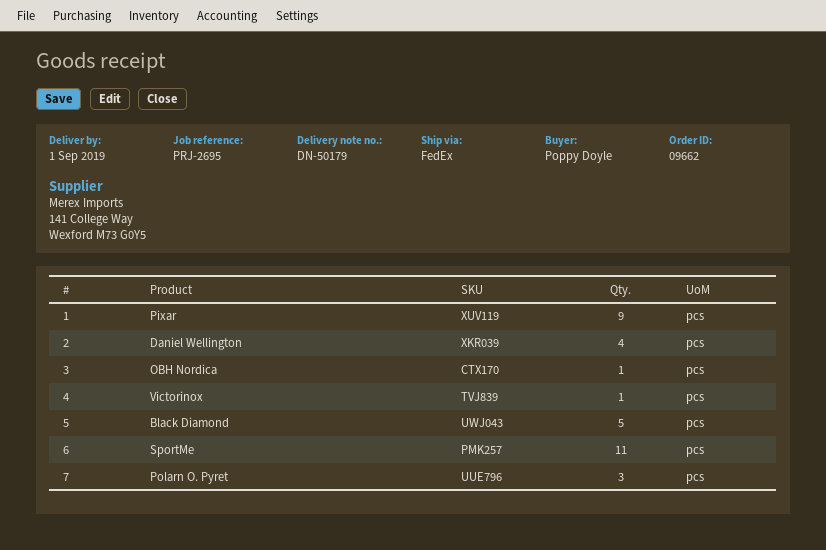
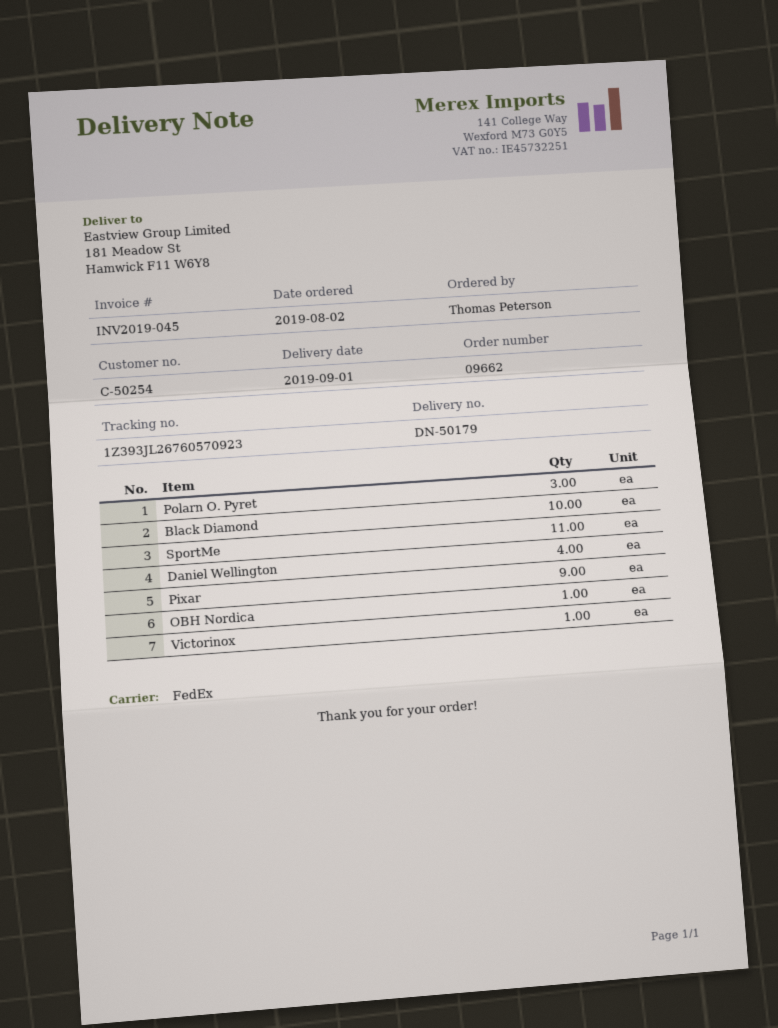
ordered by: Poppy Doyle -> Thomas Peterson
Black Diamond: 5 -> 10

